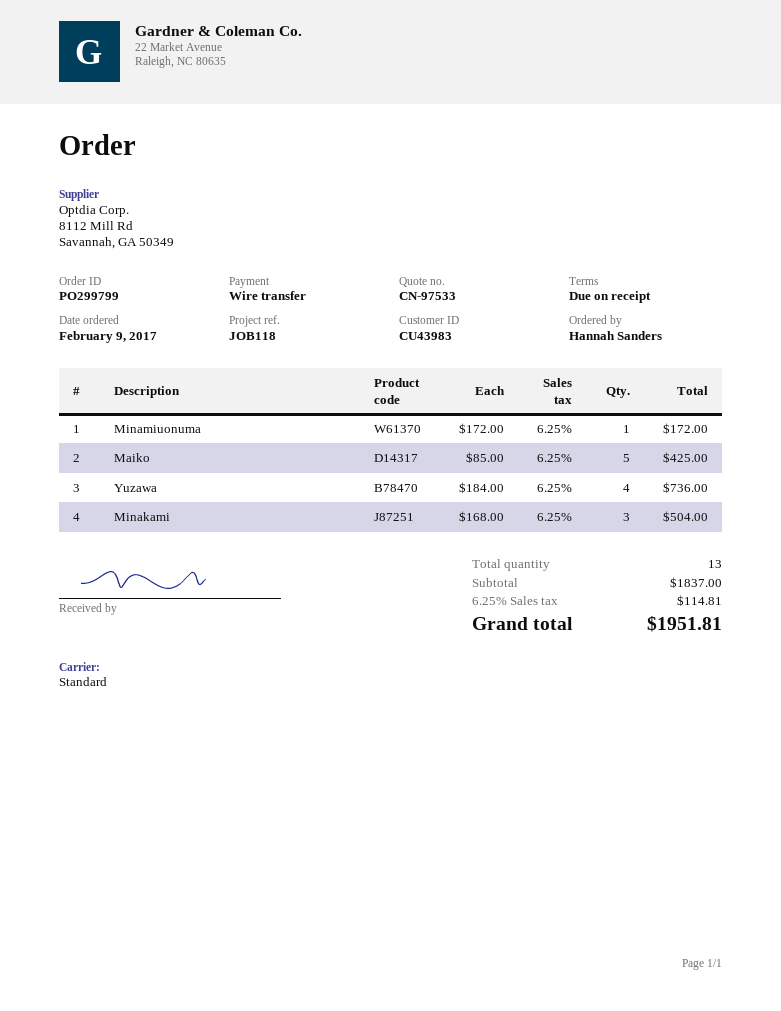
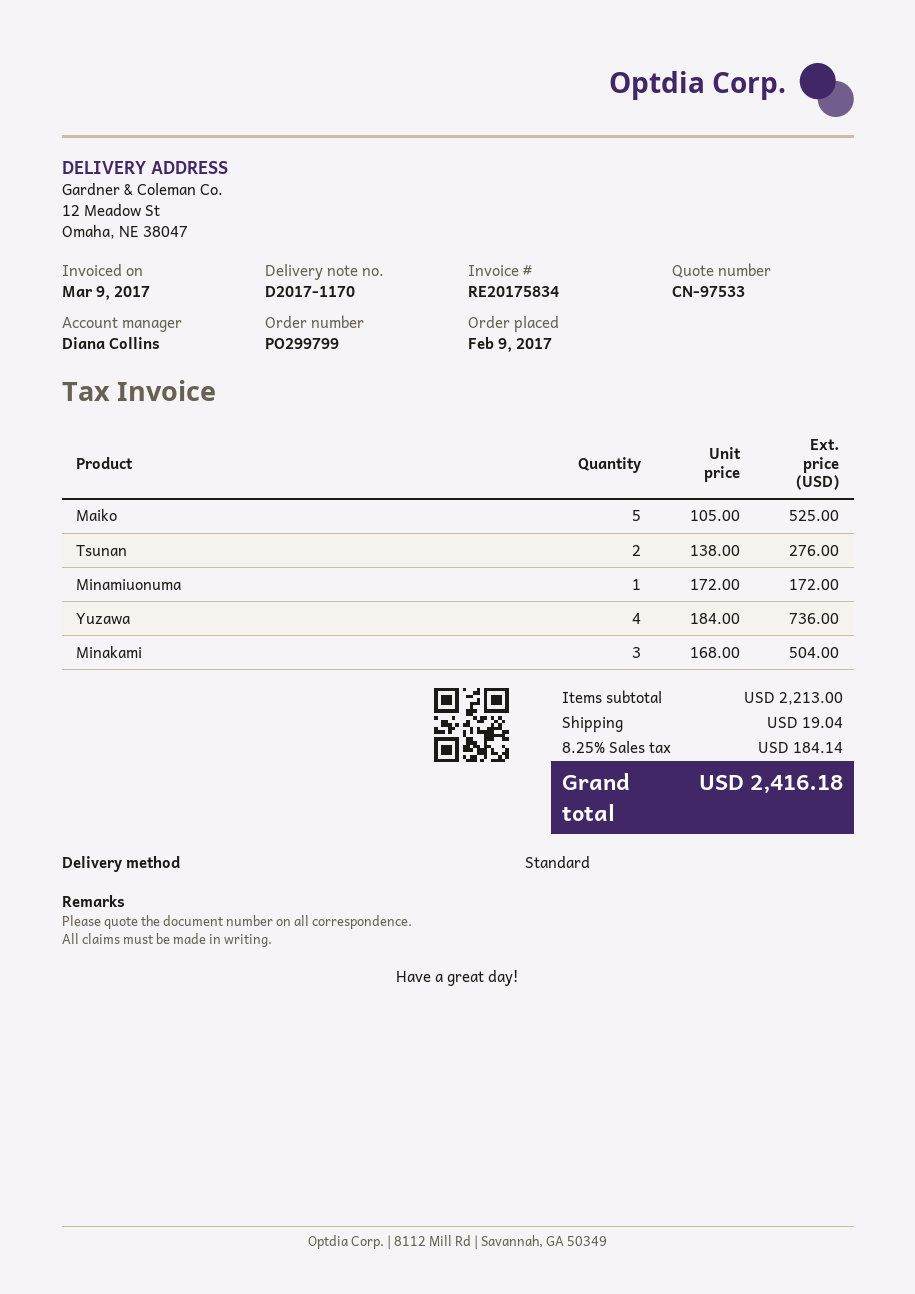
Maiko: 5 x 85.00 = 425.00 -> 5 x 105.00 = 525.00
Tsunan: none -> 2 x 138.00 = 276.00
subtotal: 1837.00 -> 2213.00
shipping: none -> 19.04
tax: 6.25% = 114.81 -> 8.25% = 184.14
total: 1951.81 -> 2416.18

